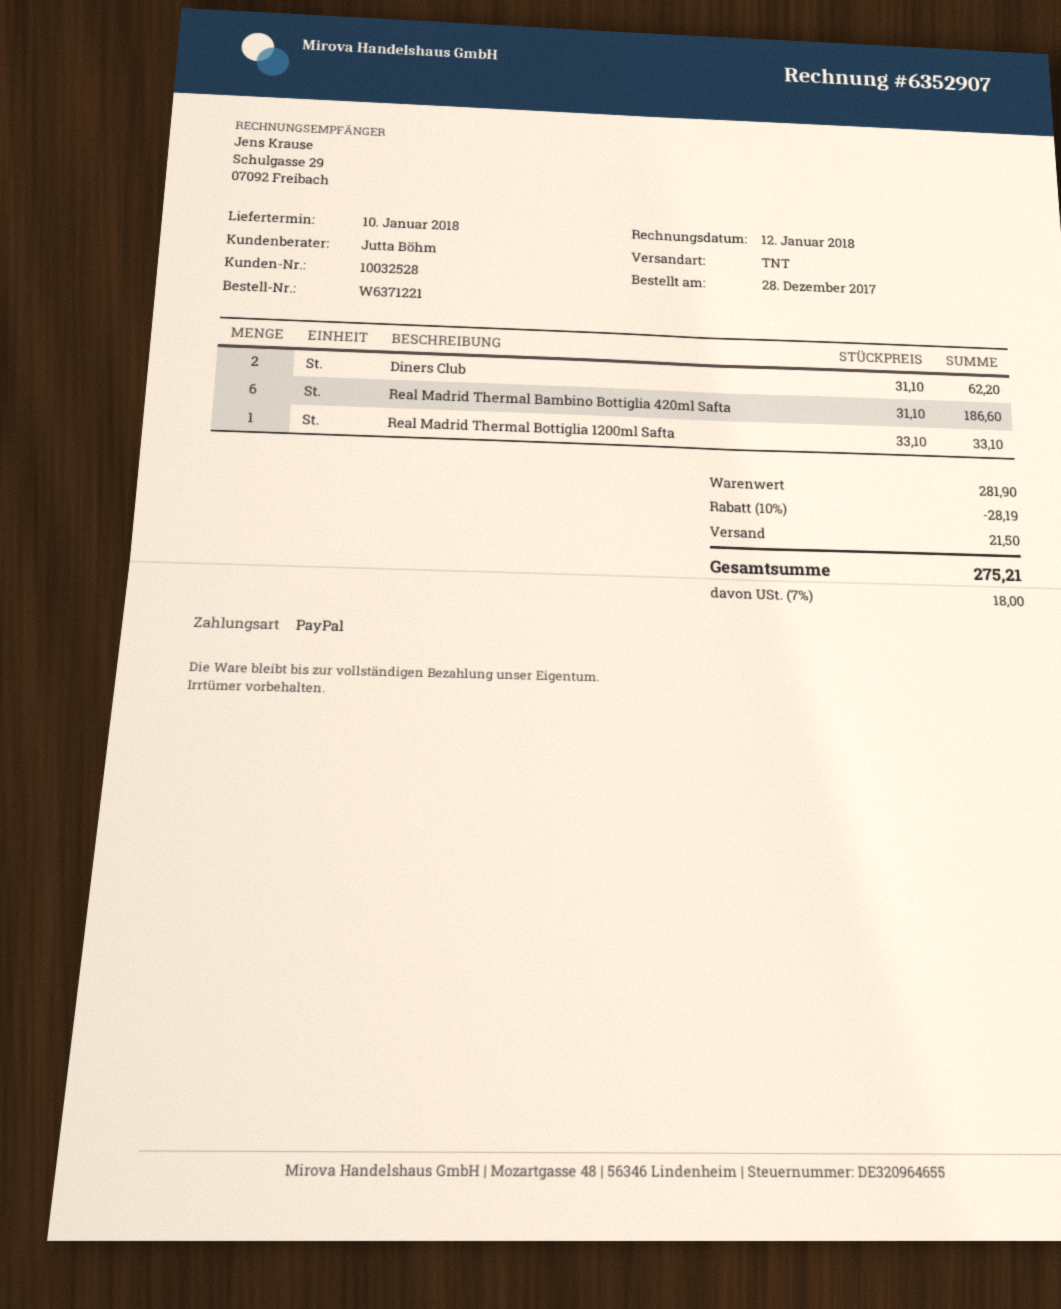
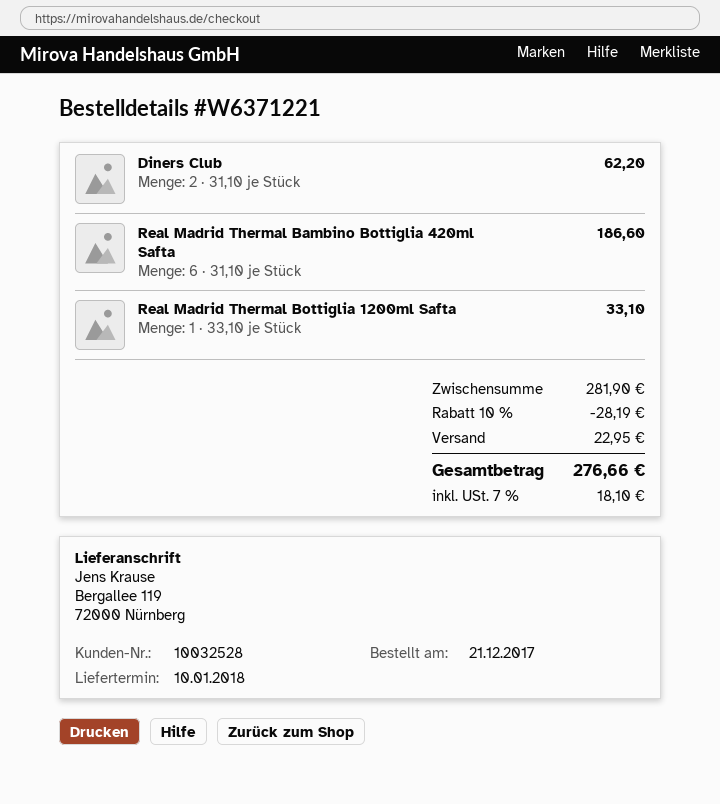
order date: 2017-12-28 -> 2017-12-21
shipping: 21.50 -> 22.95
tax: 7% = 18.00 -> 7% = 18.10
total: 275.21 -> 276.66

